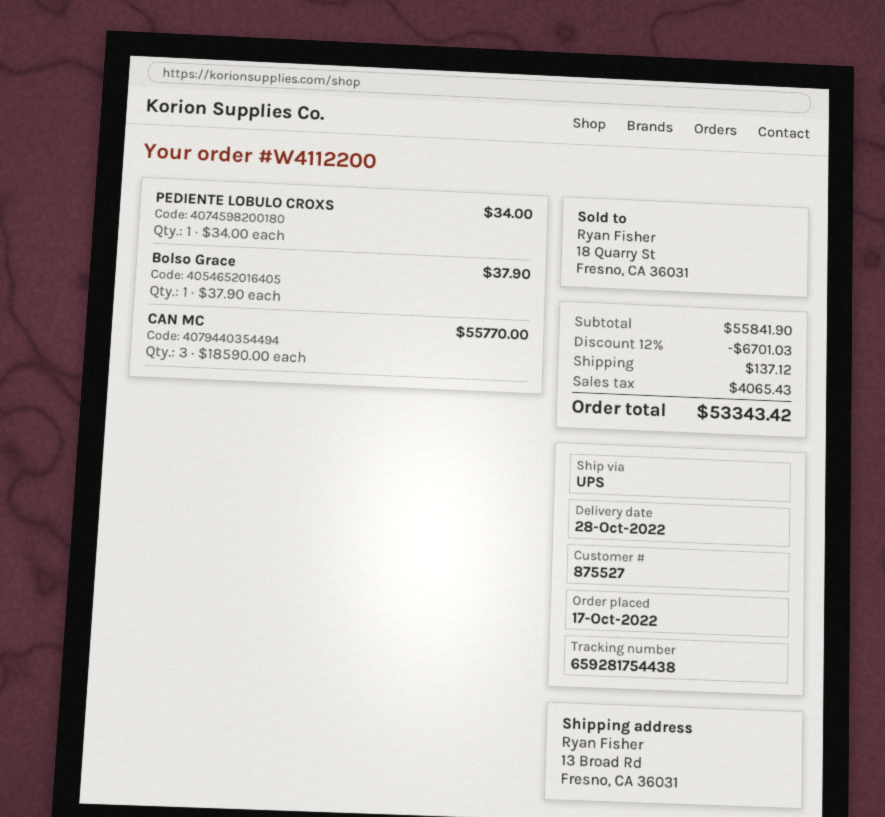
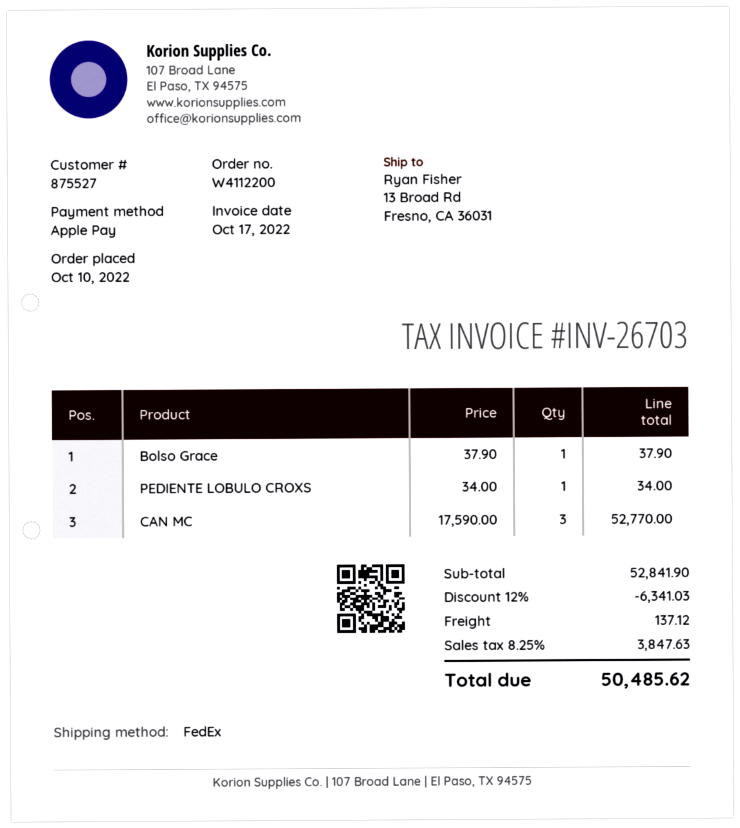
order date: 2022-10-17 -> 2022-10-10
shipping method: UPS -> FedEx
CAN MC: 3 x 18590.00 = 55770.00 -> 3 x 17590.00 = 52770.00
subtotal: 55841.90 -> 52841.90
discount: 12% = 6701.03 -> 12% = 6341.03
tax: 4065.43 -> 3847.63
total: 53343.42 -> 50485.62

